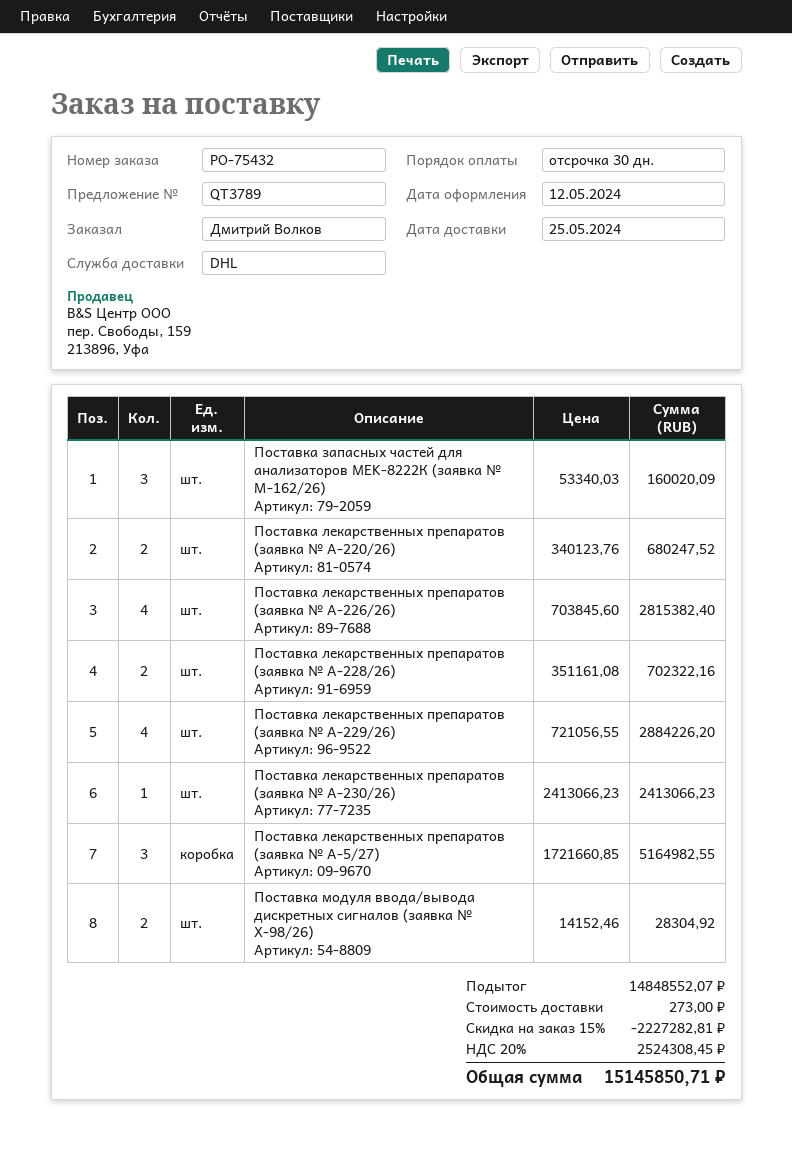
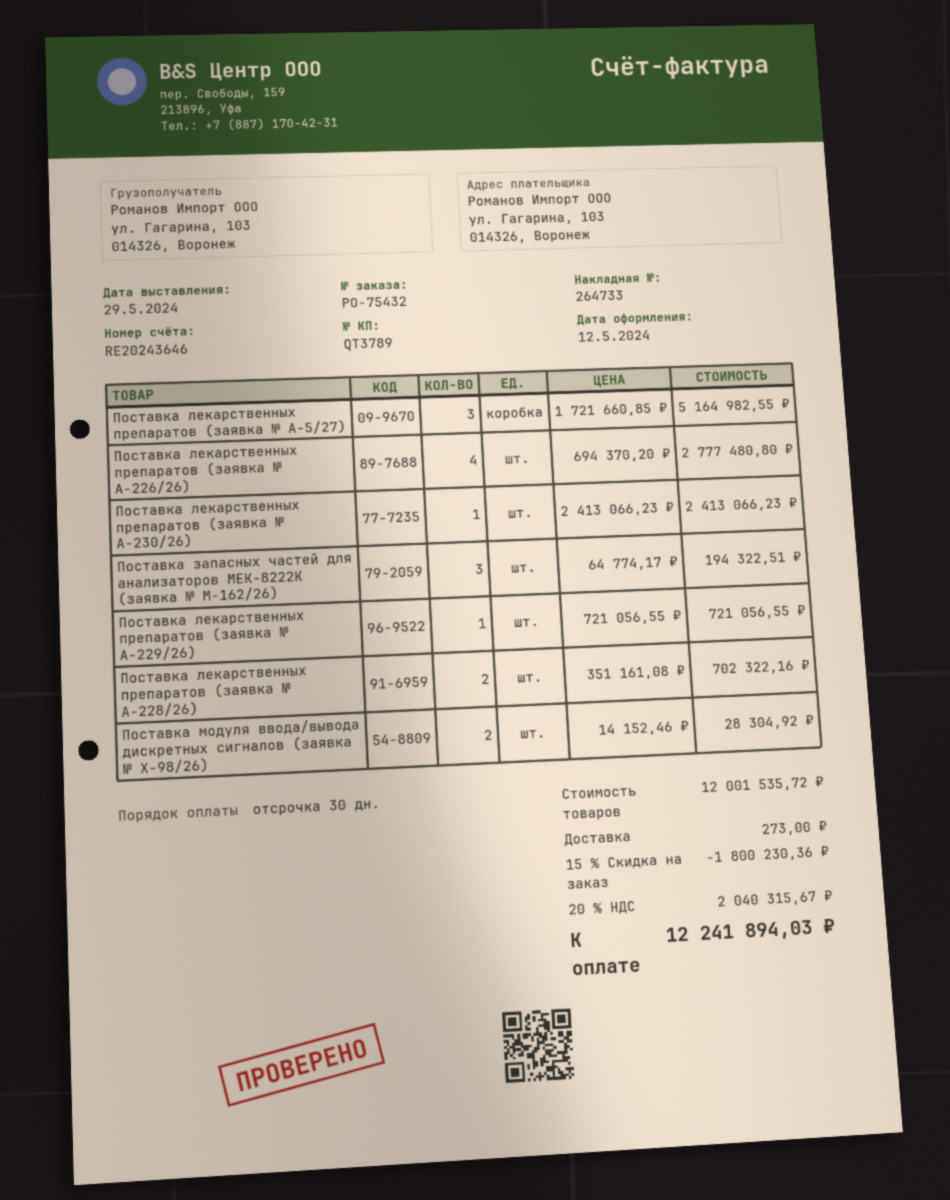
Поставка запасных частей для анализаторов MEK-8222К (заявка № М-162/26): 3 x 53340.03 = 160020.09 -> 3 x 64774.17 = 194322.51
Поставка лекарственных препаратов (заявка № А-220/26): 2 x 340123.76 = 680247.52 -> none
Поставка лекарственных препаратов (заявка № А-226/26): 4 x 703845.60 = 2815382.40 -> 4 x 694370.20 = 2777480.80
Поставка лекарственных препаратов (заявка № А-229/26): 4 x 721056.55 = 2884226.20 -> 1 x 721056.55 = 721056.55
subtotal: 14848552.07 -> 12001535.72
discount: 15% = 2227282.81 -> 15% = 1800230.36
tax: 20% = 2524308.45 -> 20% = 2040315.67
total: 15145850.71 -> 12241894.03

